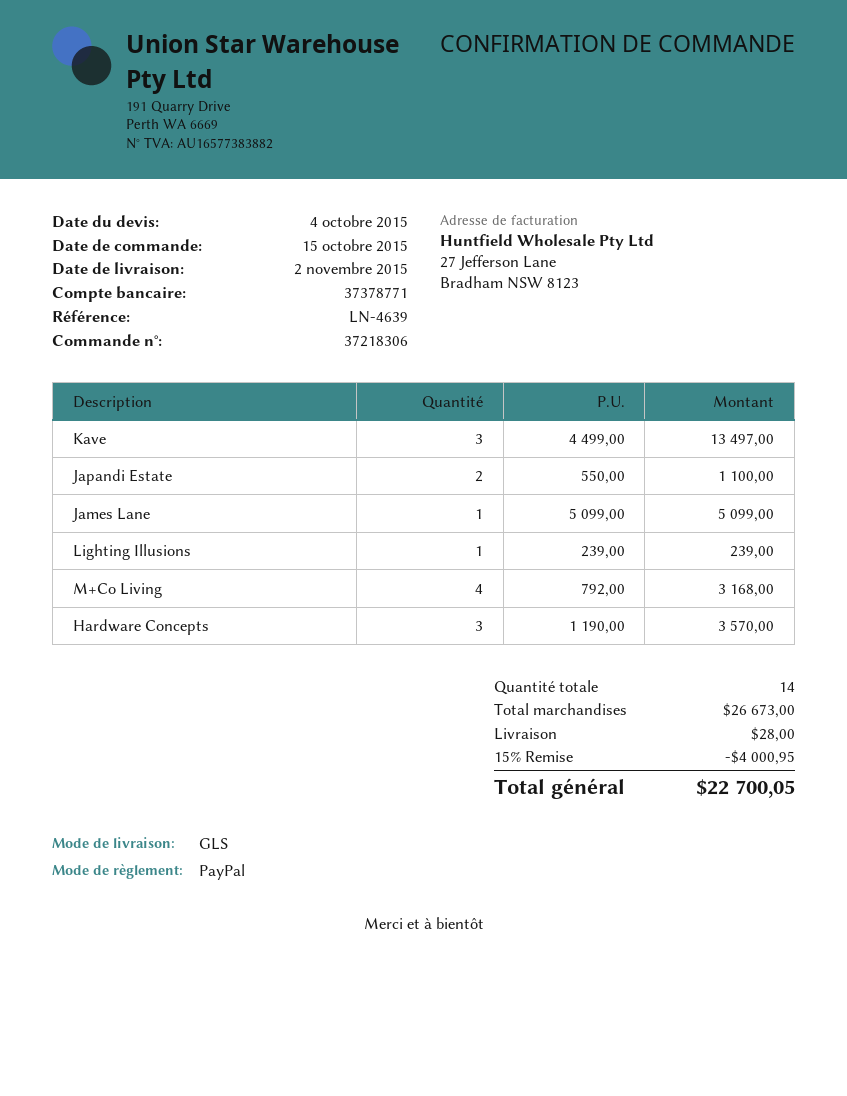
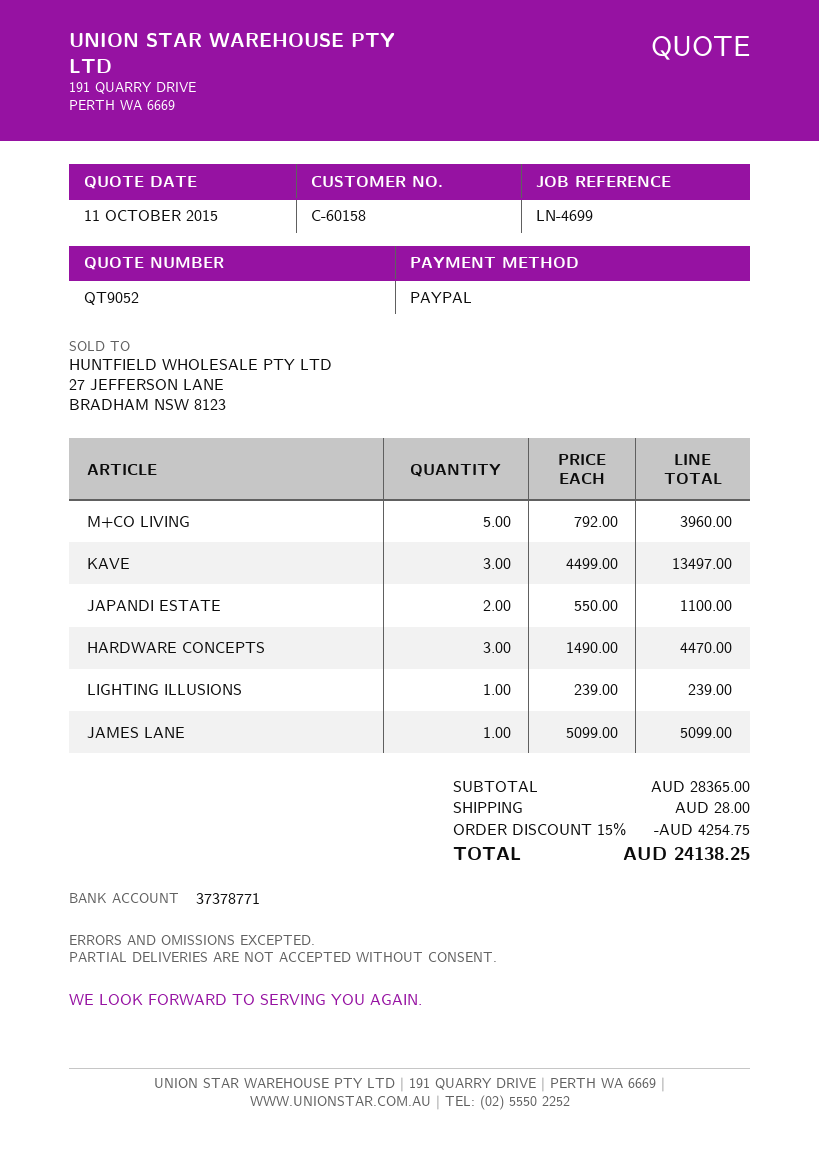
quote date: 2015-10-04 -> 2015-10-11
reference: LN-4639 -> LN-4699
M+Co Living: 4 x 792.00 = 3168.00 -> 5 x 792.00 = 3960.00
Hardware Concepts: 3 x 1190.00 = 3570.00 -> 3 x 1490.00 = 4470.00
subtotal: 26673.00 -> 28365.00
discount: 15% = 4000.95 -> 15% = 4254.75
total: 22700.05 -> 24138.25

